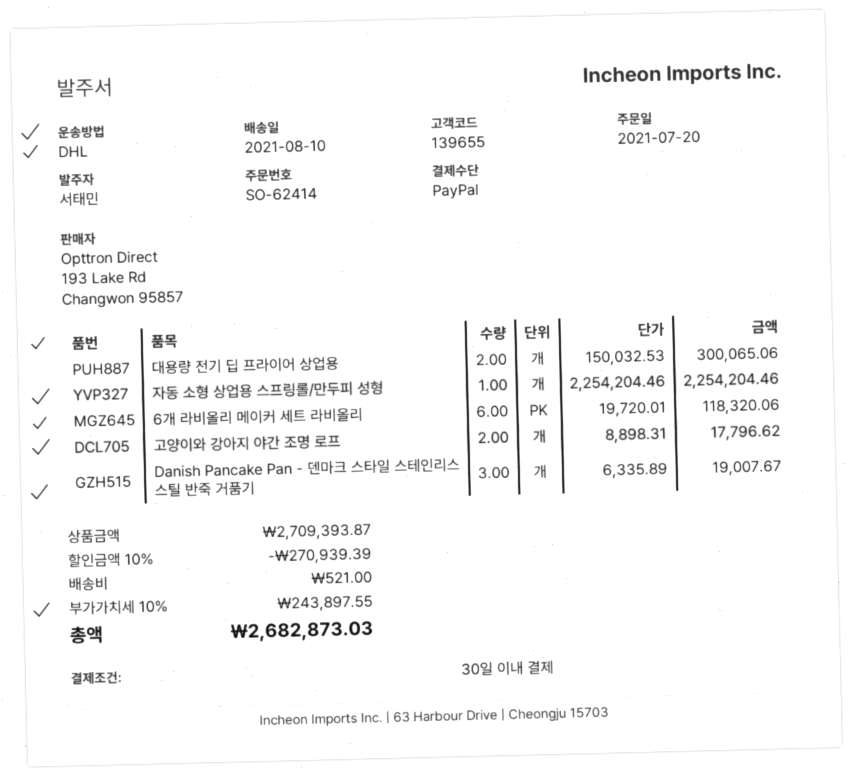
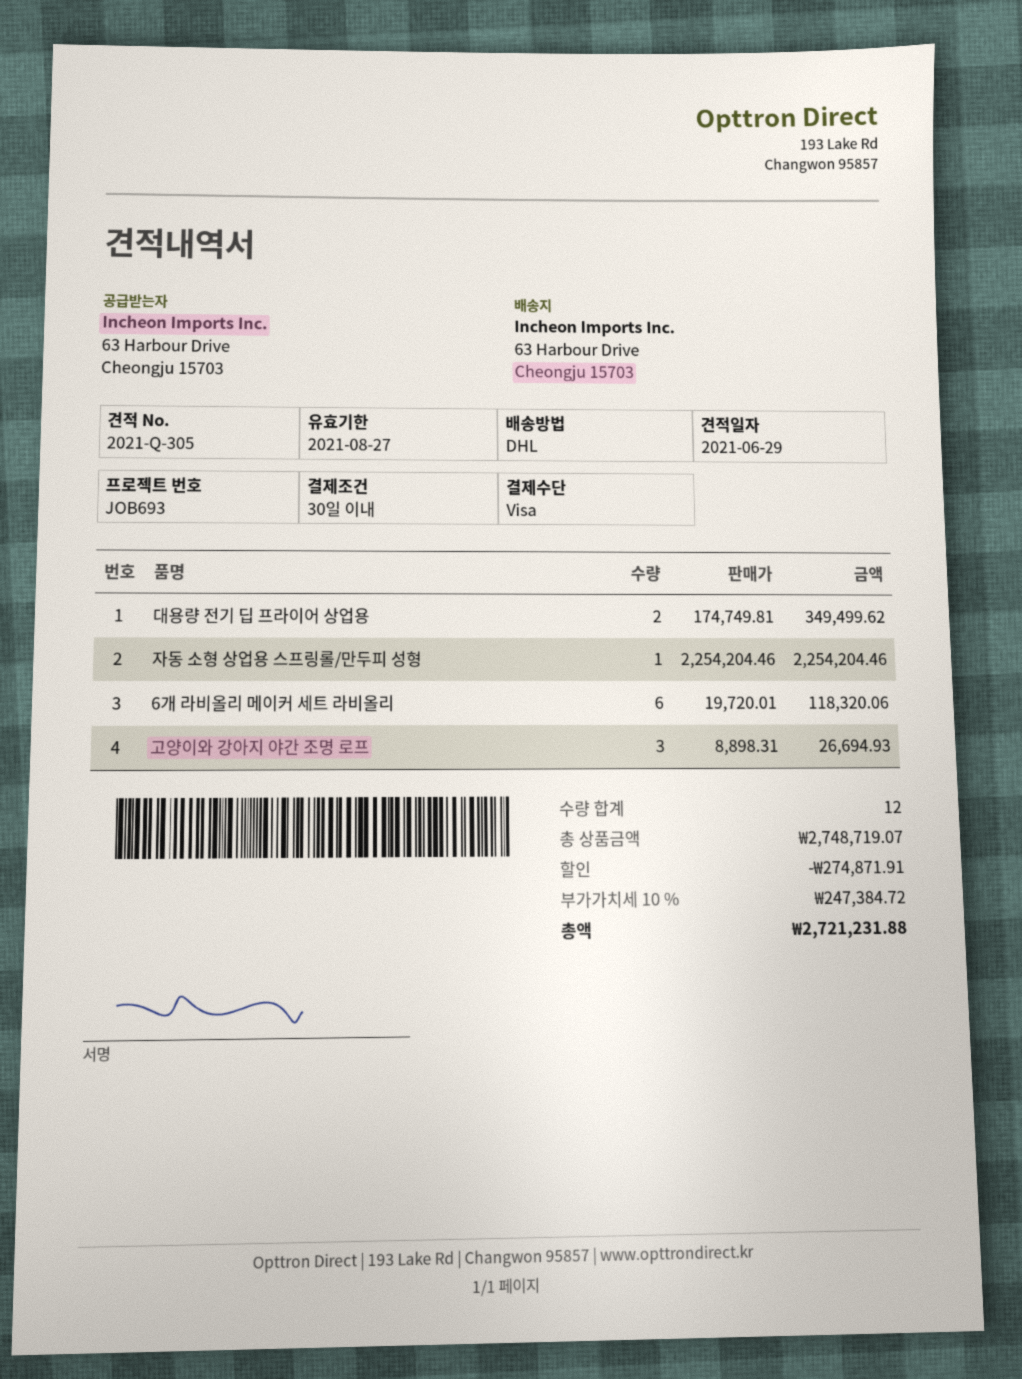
payment method: PayPal -> Visa
대용량 전기 딥 프라이어 상업용: 2 x 150032.53 = 300065.06 -> 2 x 174749.81 = 349499.62
고양이와 강아지 야간 조명 로프: 2 x 8898.31 = 17796.62 -> 3 x 8898.31 = 26694.93
Danish Pancake Pan - 덴마크 스타일 스테인리스 스틸 반죽 거품기: 3 x 6335.89 = 19007.67 -> none
subtotal: 2709393.87 -> 2748719.07
discount: 270939.39 -> 274871.91
shipping: 521.00 -> none
tax: 10% = 243897.55 -> 10% = 247384.72
total: 2682873.03 -> 2721231.88

